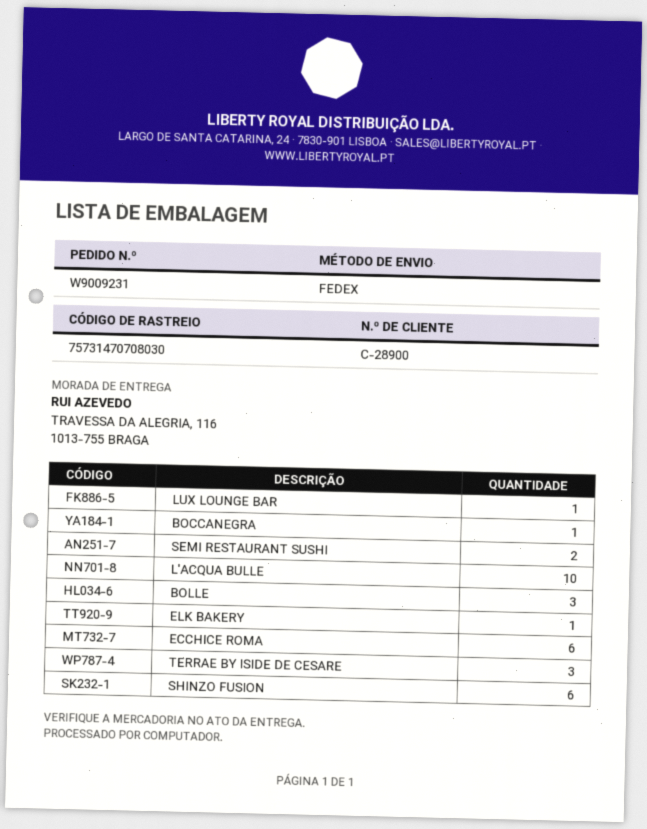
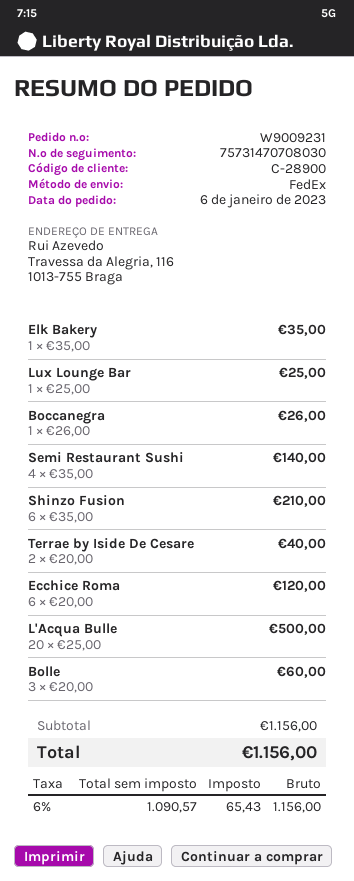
SEMI RESTAURANT SUSHI: 2 -> 4
L'ACQUA BULLE: 10 -> 20
TERRAE BY ISIDE DE CESARE: 3 -> 2

